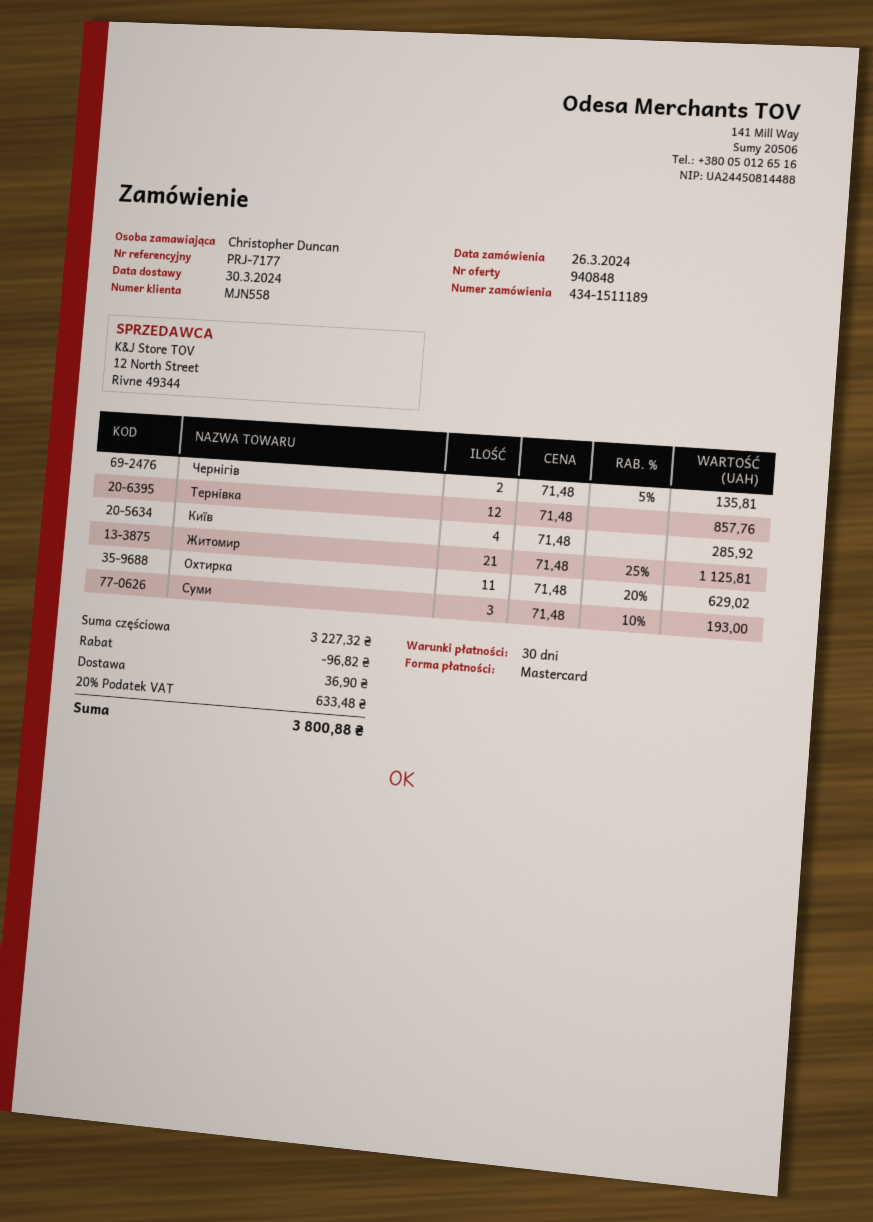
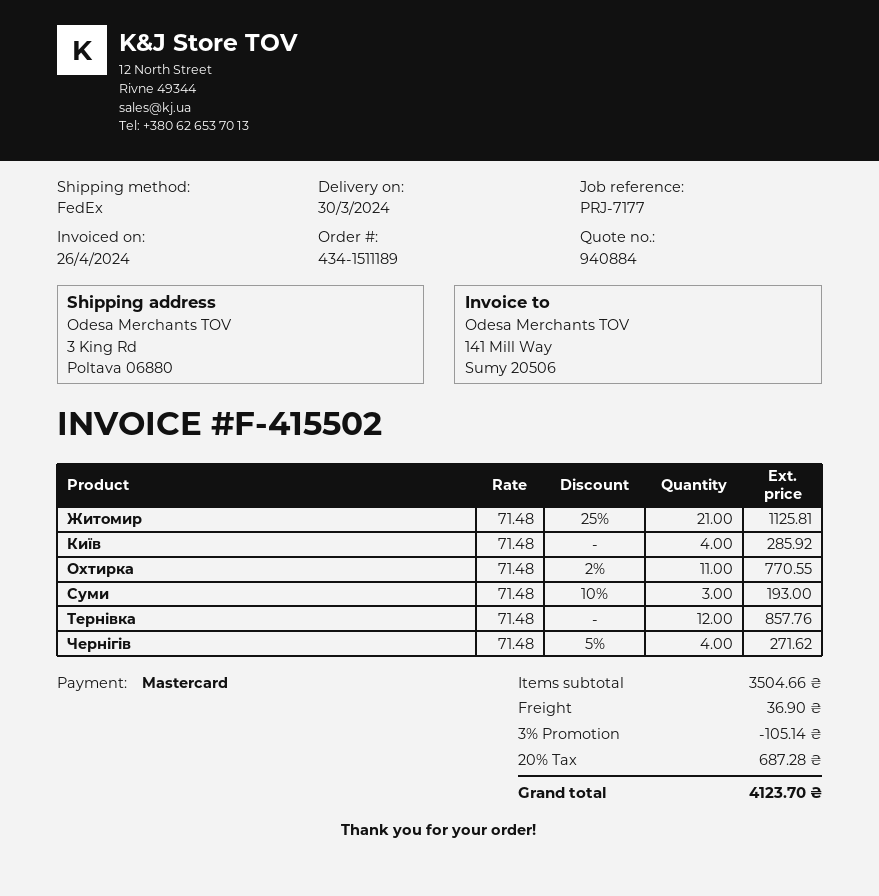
quote number: 940848 -> 940884
Чернігів: 2 x 71.48 - 5% = 135.81 -> 4 x 71.48 - 5% = 271.62
Охтирка: 11 x 71.48 - 20% = 629.02 -> 11 x 71.48 - 2% = 770.55
subtotal: 3227.32 -> 3504.66
discount: 96.82 -> 105.14
tax: 20% = 633.48 -> 20% = 687.28
total: 3800.88 -> 4123.70

